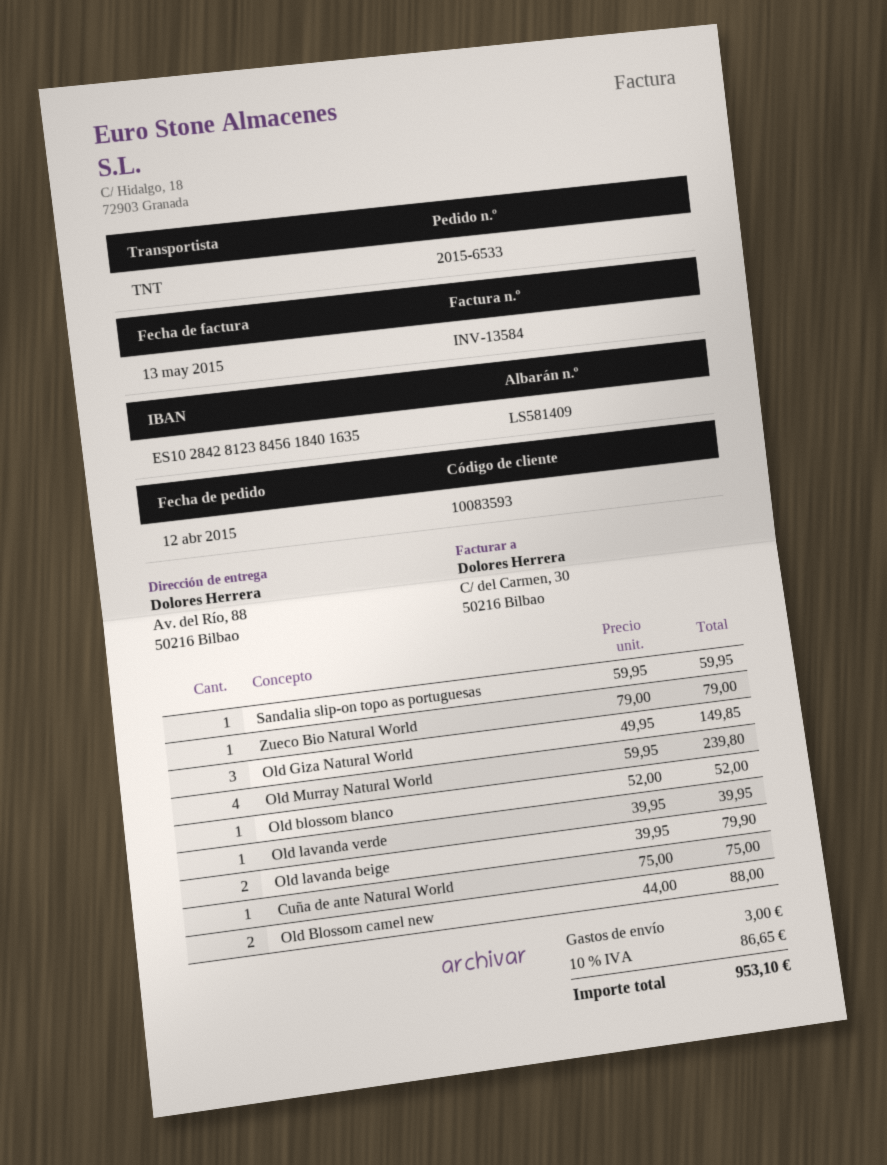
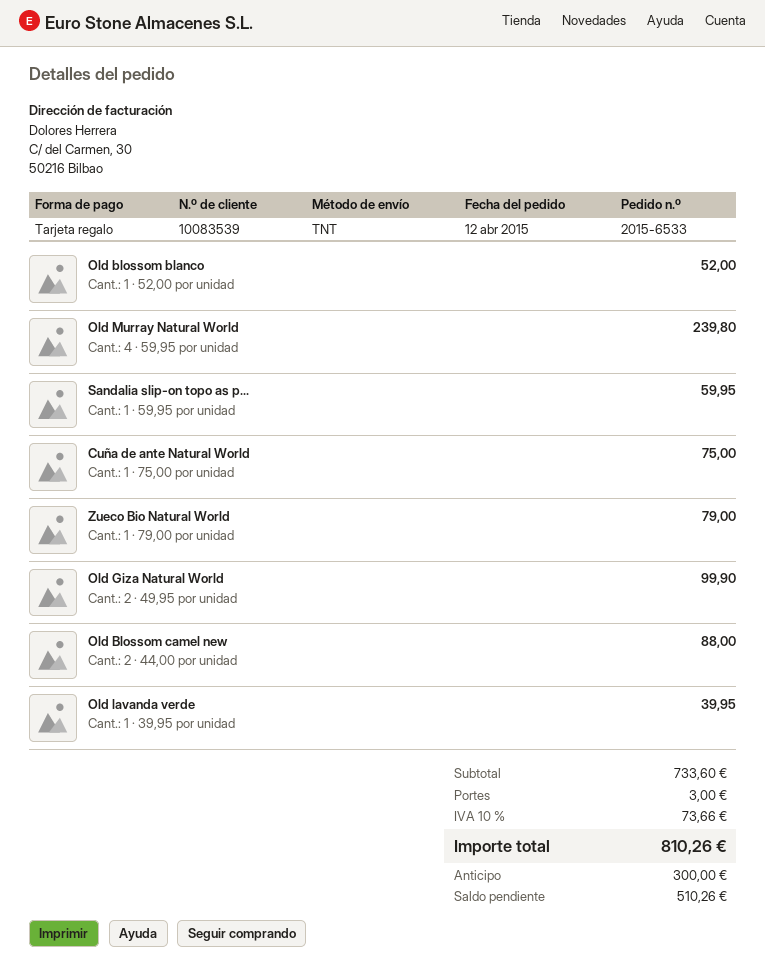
customer number: 10083593 -> 10083539
Old Giza Natural World: 3 x 49.95 = 149.85 -> 2 x 49.95 = 99.90
Old lavanda beige: 2 x 39.95 = 79.90 -> none
tax: 10% = 86.65 -> 10% = 73.66
total: 953.10 -> 810.26

